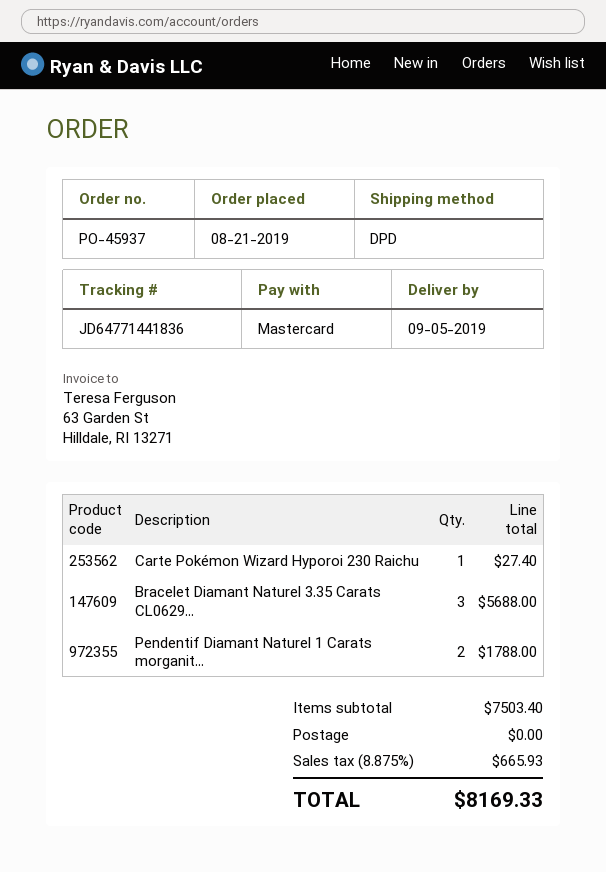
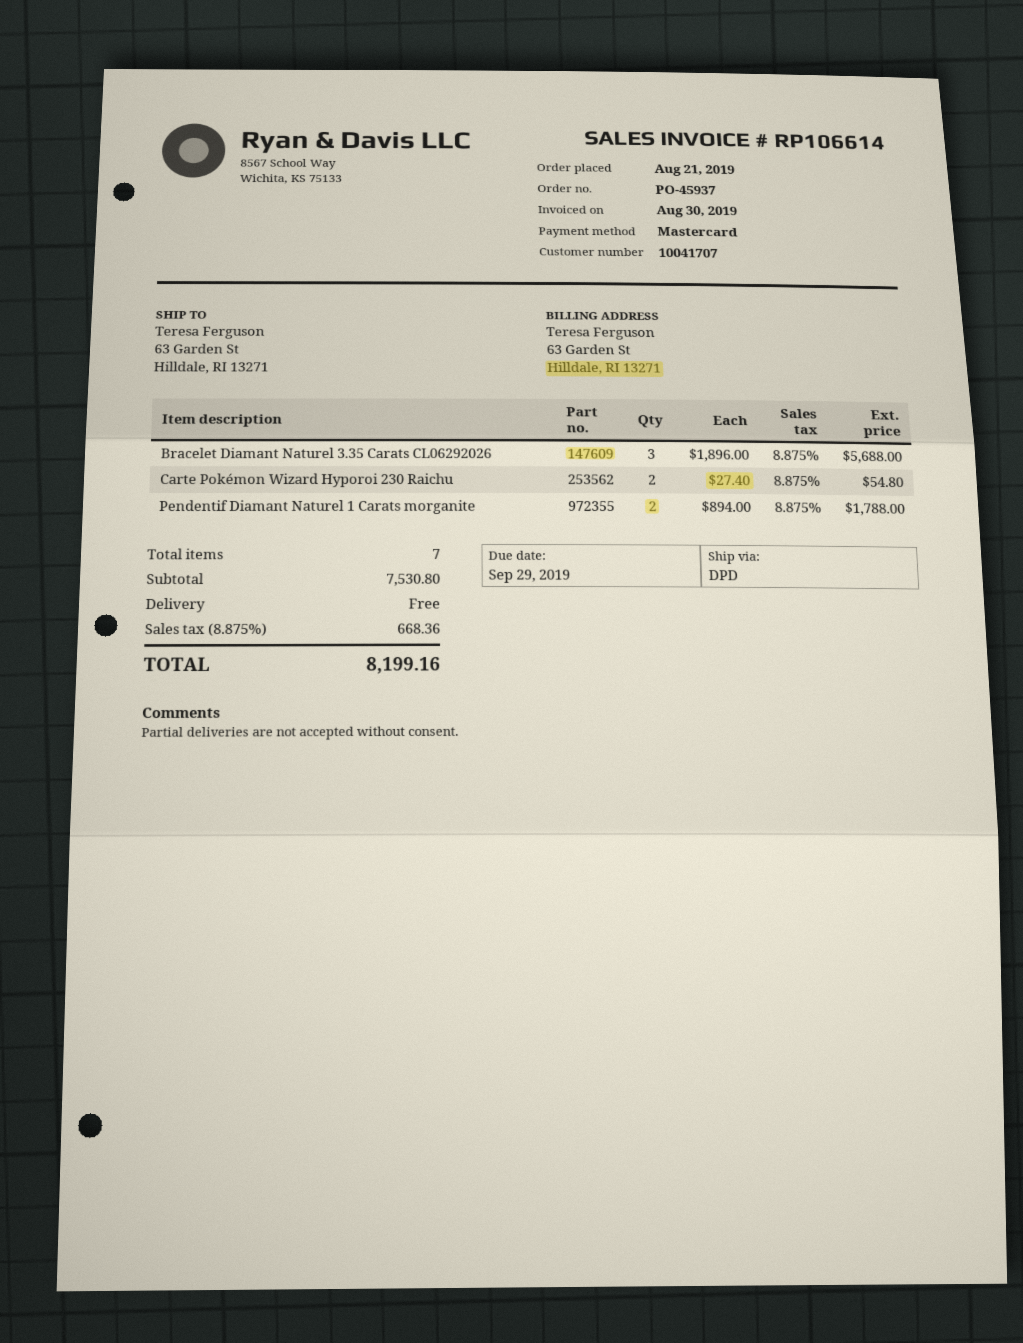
Carte Pokémon Wizard Hyporoi 230 Raichu: 1 for 27.40 -> 2 for 54.80
subtotal: 7503.40 -> 7530.80
tax: 8.875% = 665.93 -> 8.875% = 668.36
total: 8169.33 -> 8199.16

